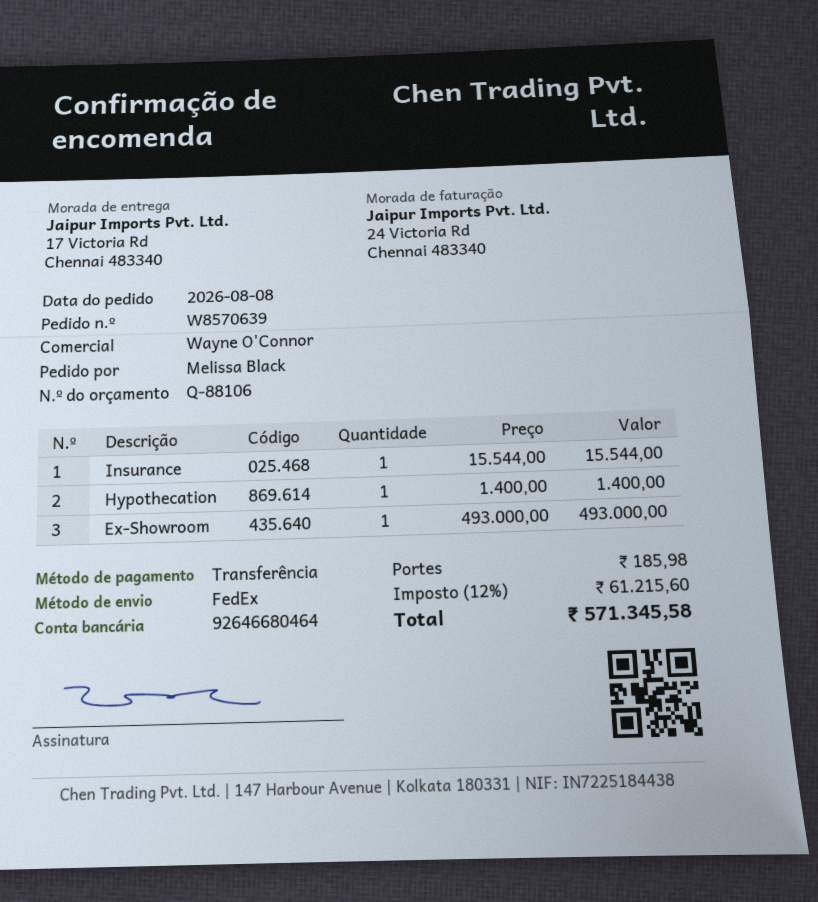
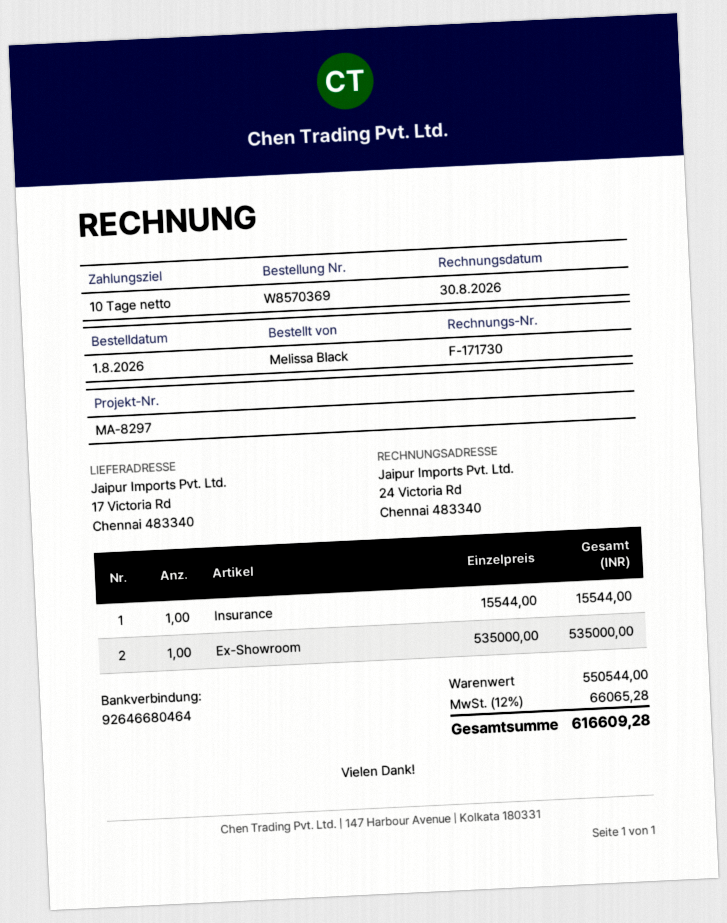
order number: W8570639 -> W8570369
order date: 2026-08-08 -> 2026-08-01
Hypothecation: 1 x 1400.00 = 1400.00 -> none
Ex-Showroom: 1 x 493000.00 = 493000.00 -> 1 x 535000.00 = 535000.00
shipping: 185.98 -> none
tax: 12% = 61215.60 -> 12% = 66065.28
total: 571345.58 -> 616609.28

